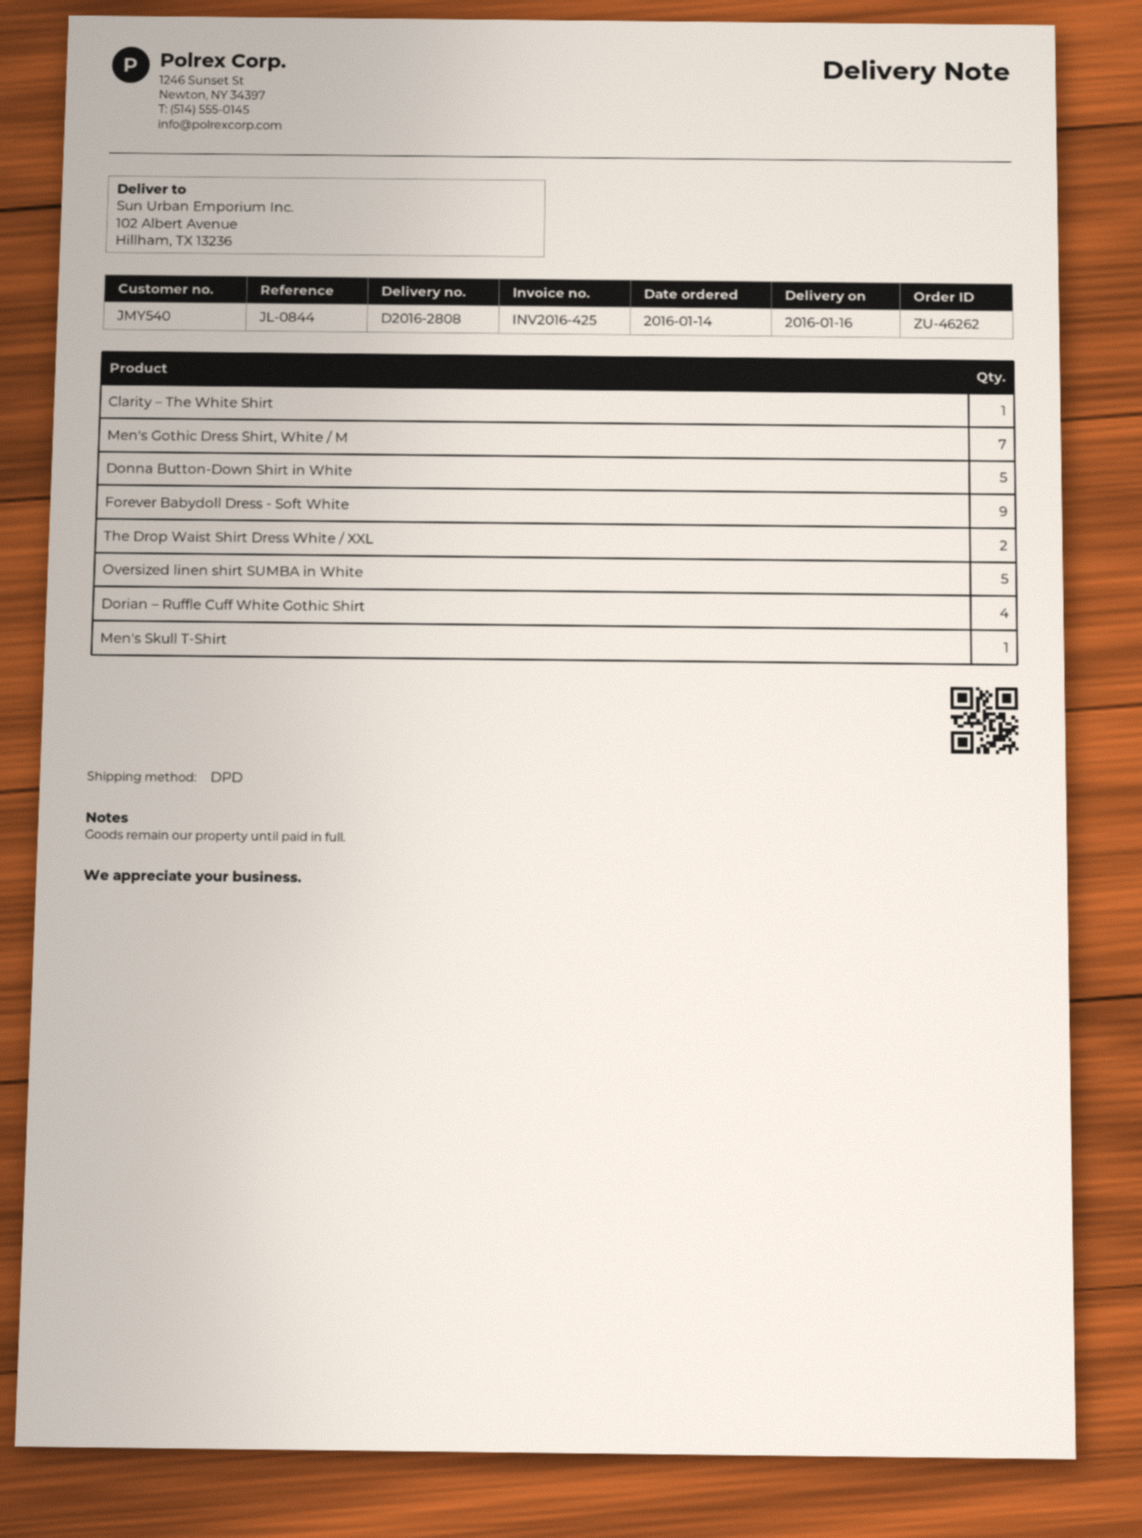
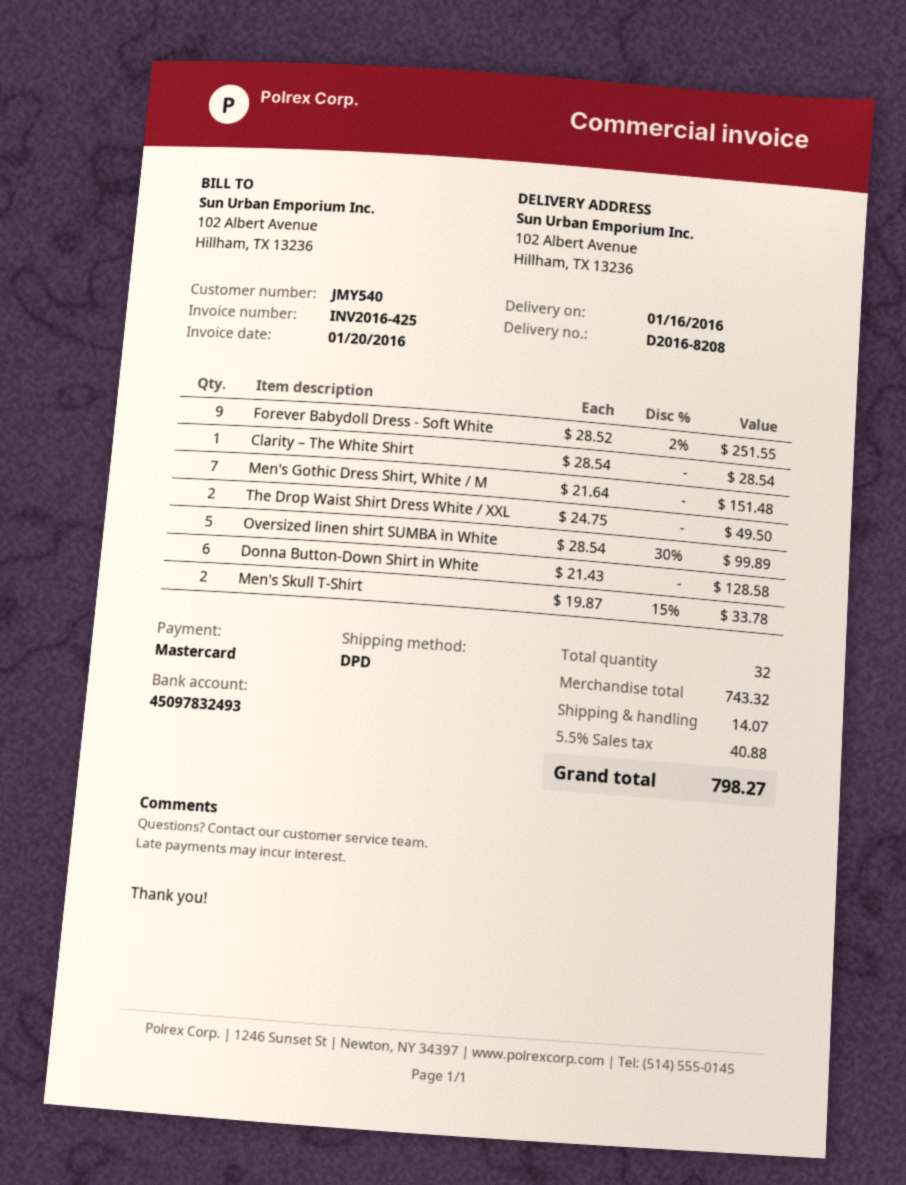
delivery note number: D2016-2808 -> D2016-8208
Donna Button-Down Shirt in White: 5 -> 6
Dorian – Ruffle Cuff White Gothic Shirt: 4 -> none
Men's Skull T-Shirt: 1 -> 2

